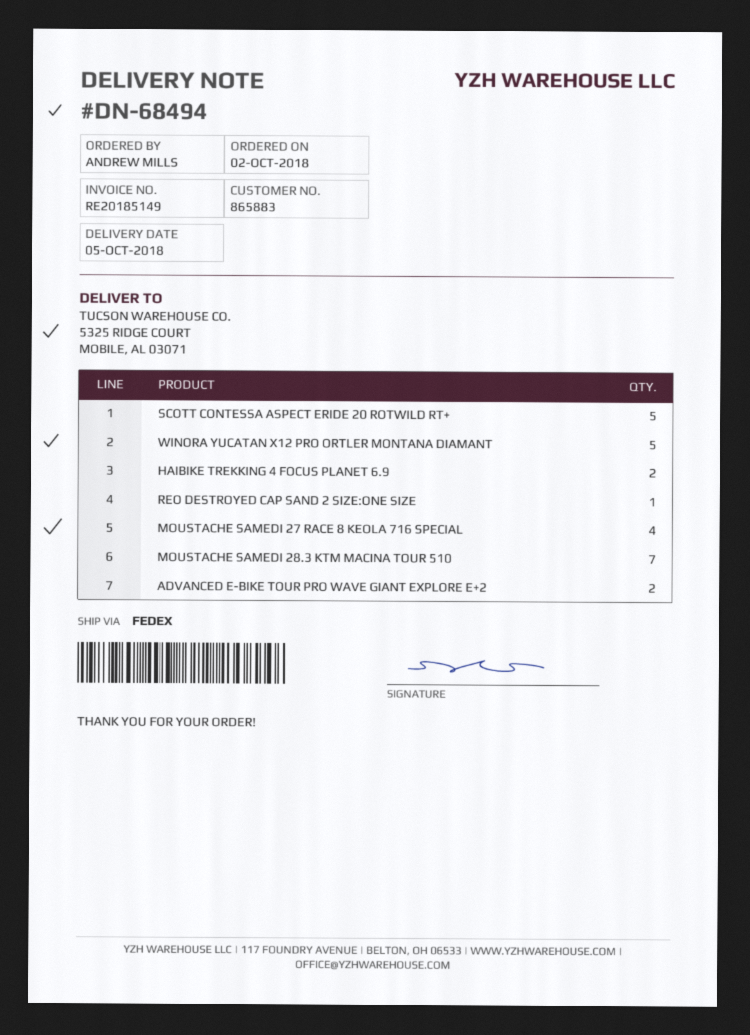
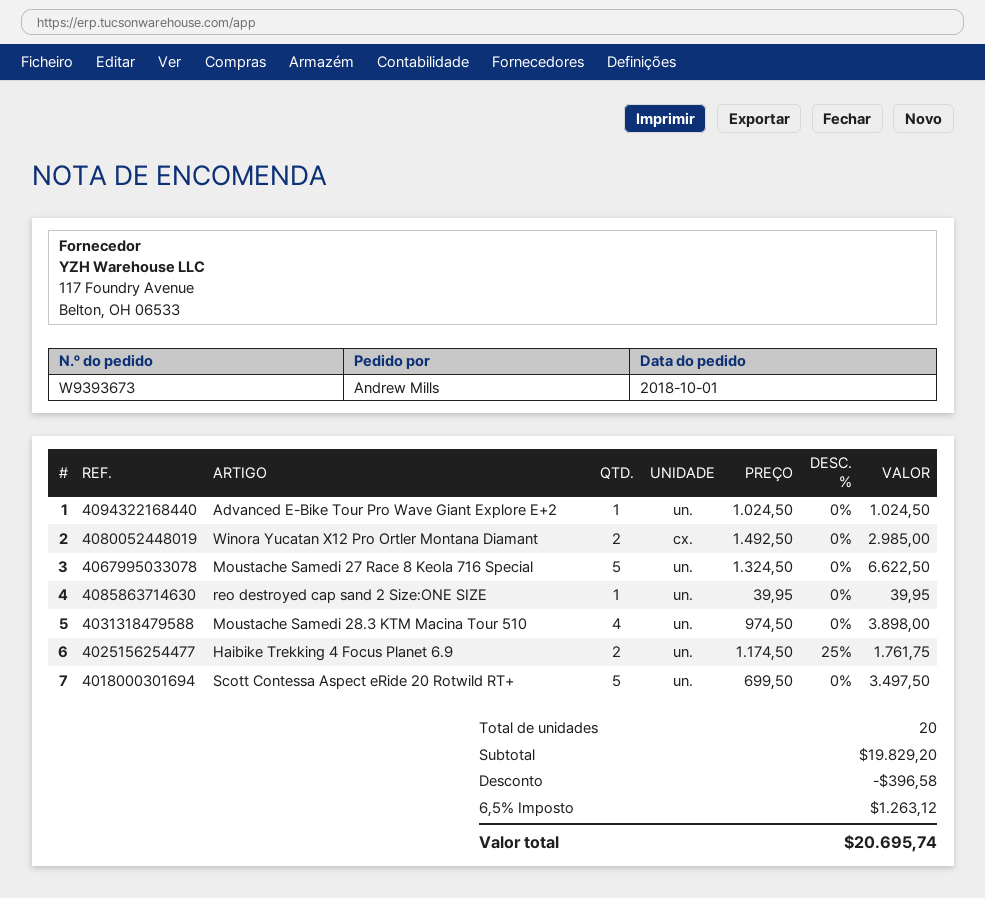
order date: 2018-10-02 -> 2018-10-01
WINORA YUCATAN X12 PRO ORTLER MONTANA DIAMANT: 5 -> 2
MOUSTACHE SAMEDI 27 RACE 8 KEOLA 716 SPECIAL: 4 -> 5
MOUSTACHE SAMEDI 28.3 KTM MACINA TOUR 510: 7 -> 4
ADVANCED E-BIKE TOUR PRO WAVE GIANT EXPLORE E+2: 2 -> 1

